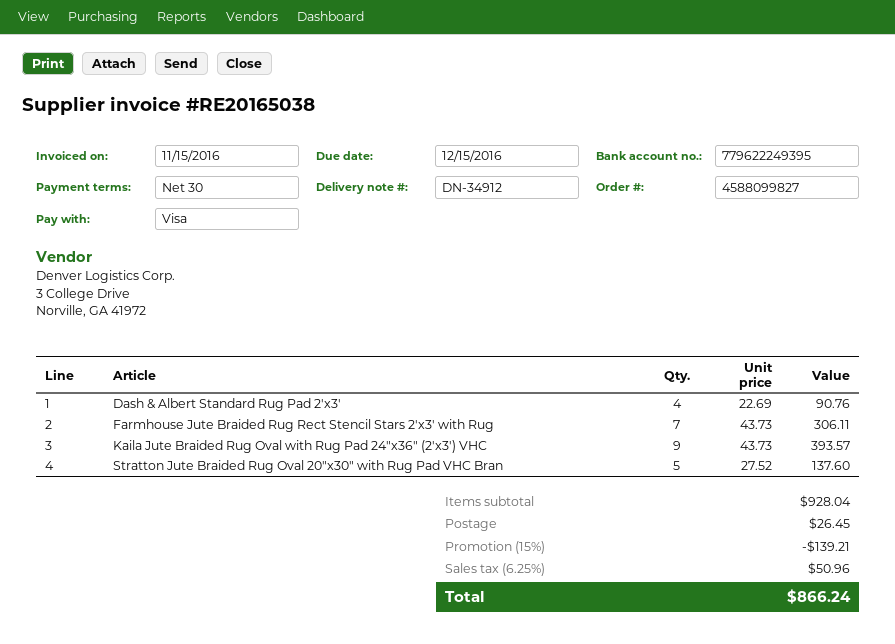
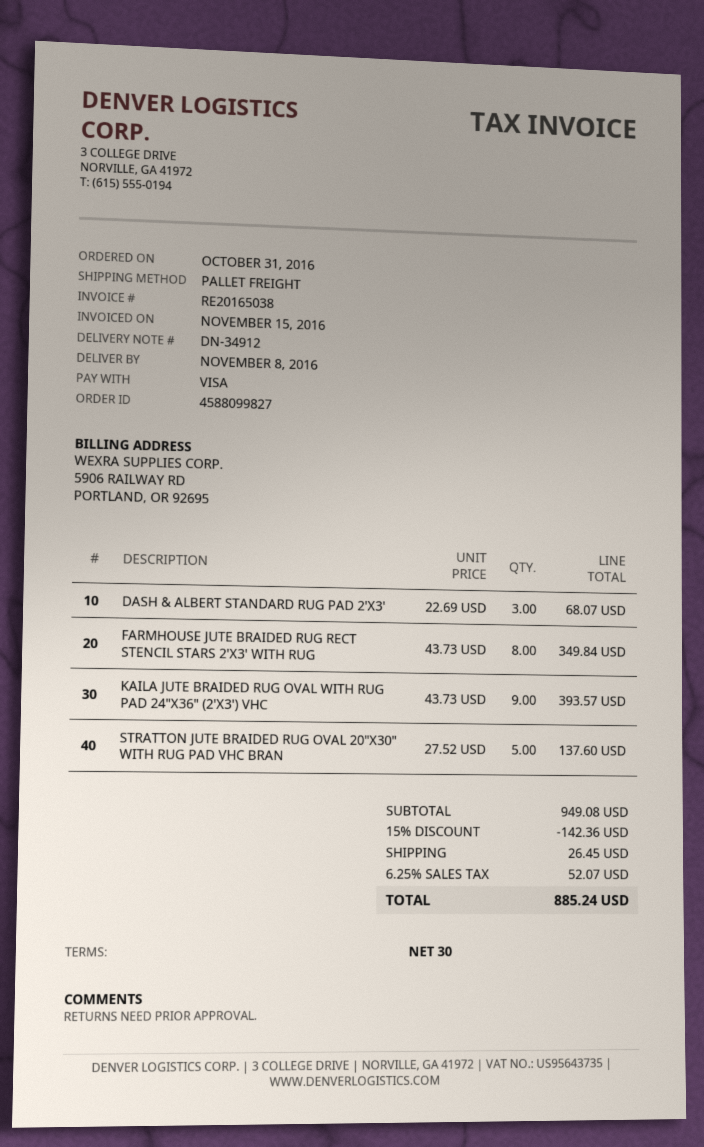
Dash & Albert Standard Rug Pad 2'x3': 4 x 22.69 = 90.76 -> 3 x 22.69 = 68.07
Farmhouse Jute Braided Rug Rect Stencil Stars 2'x3' with Rug: 7 x 43.73 = 306.11 -> 8 x 43.73 = 349.84
subtotal: 928.04 -> 949.08
discount: 15% = 139.21 -> 15% = 142.36
tax: 6.25% = 50.96 -> 6.25% = 52.07
total: 866.24 -> 885.24

